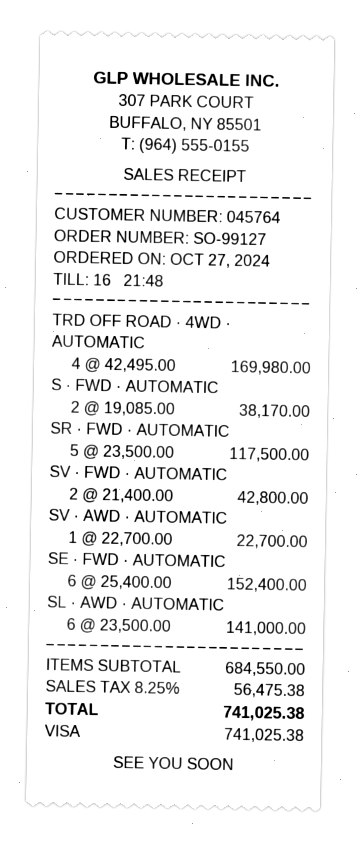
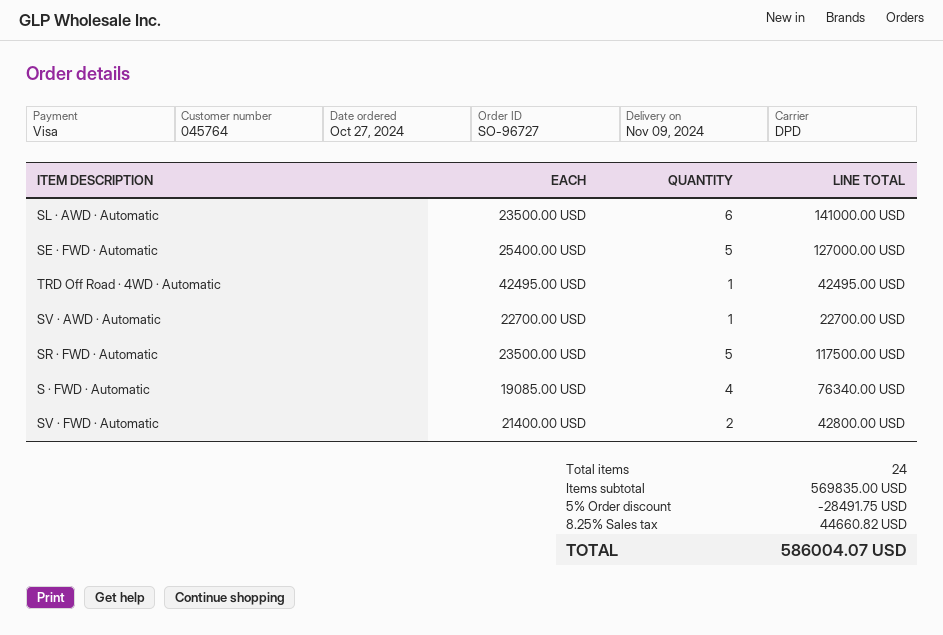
order number: SO-99127 -> SO-96727
TRD OFF ROAD · 4WD · AUTOMATIC: 4 x 42495.00 = 169980.00 -> 1 x 42495.00 = 42495.00
S · FWD · AUTOMATIC: 2 x 19085.00 = 38170.00 -> 4 x 19085.00 = 76340.00
SE · FWD · AUTOMATIC: 6 x 25400.00 = 152400.00 -> 5 x 25400.00 = 127000.00
subtotal: 684550.00 -> 569835.00
discount: none -> 5% = 28491.75
tax: 8.25% = 56475.38 -> 8.25% = 44660.82
total: 741025.38 -> 586004.07

